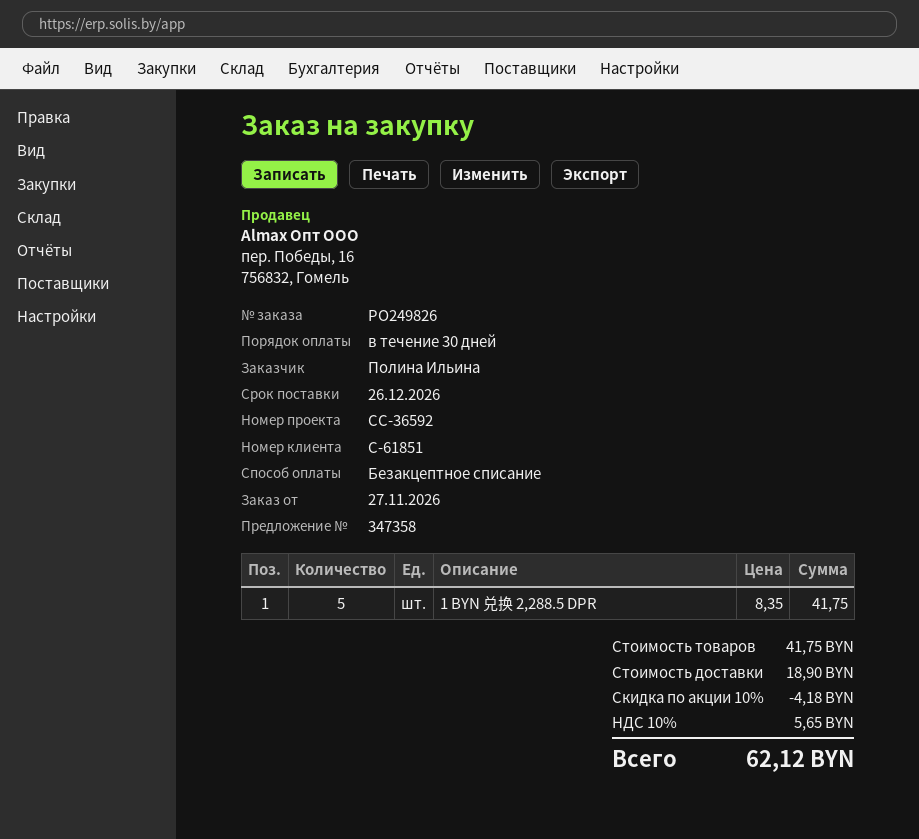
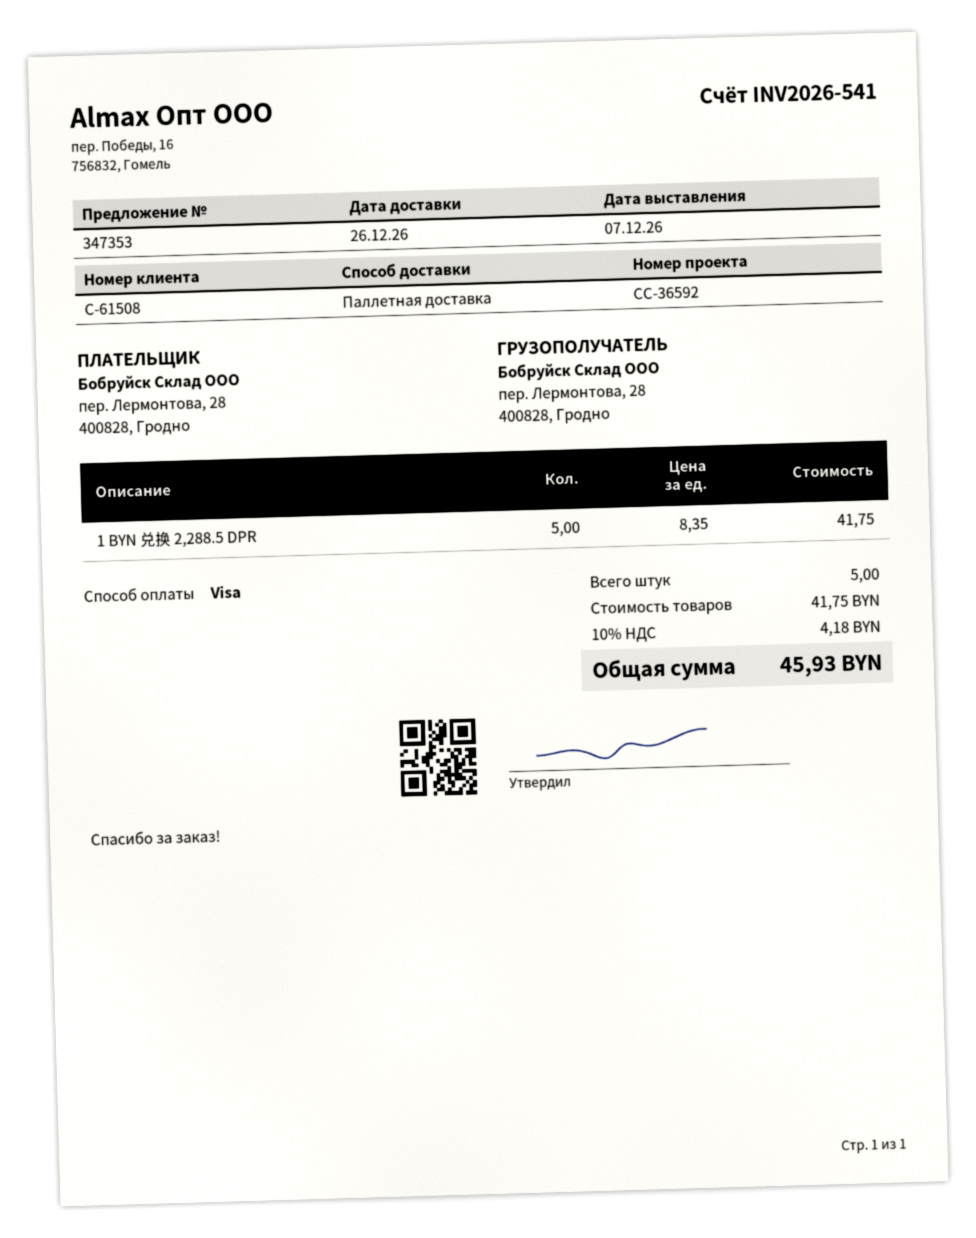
quote number: 347358 -> 347353
customer number: C-61851 -> C-61508
payment method: direct debit -> Visa
discount: 10% = 4.18 -> none
shipping: 18.90 -> none
tax: 10% = 5.65 -> 10% = 4.18
total: 62.12 -> 45.93

